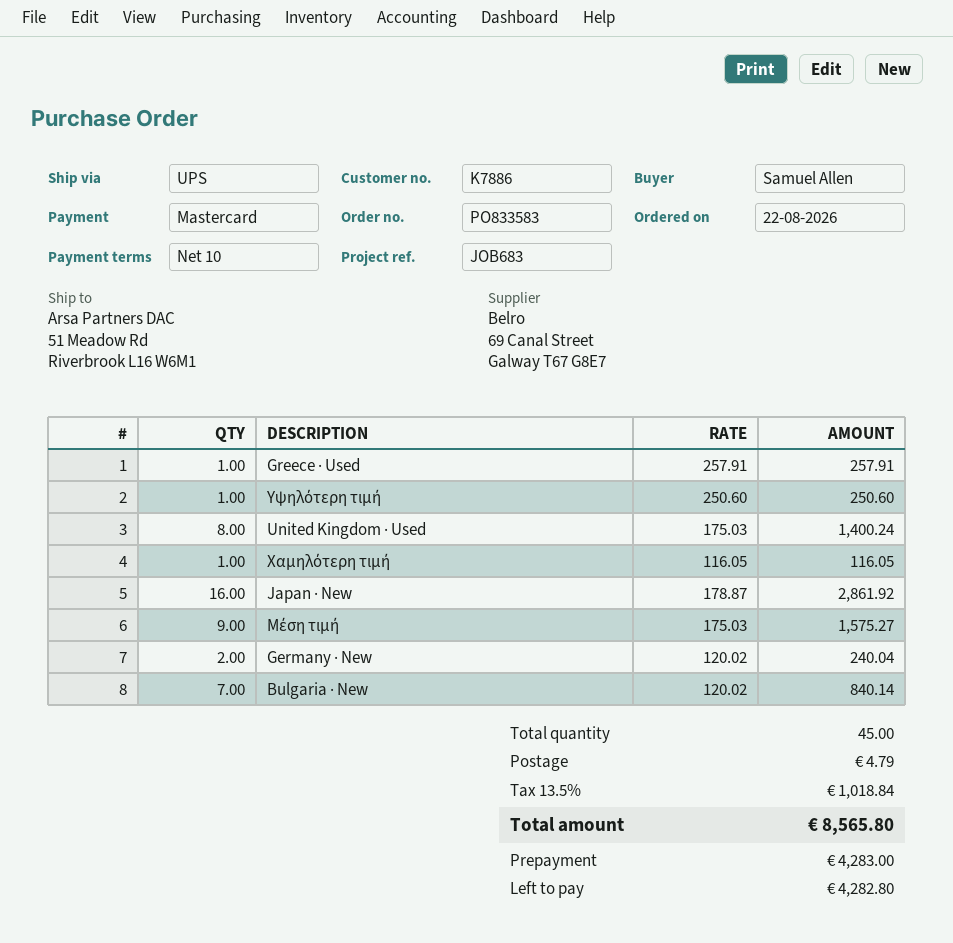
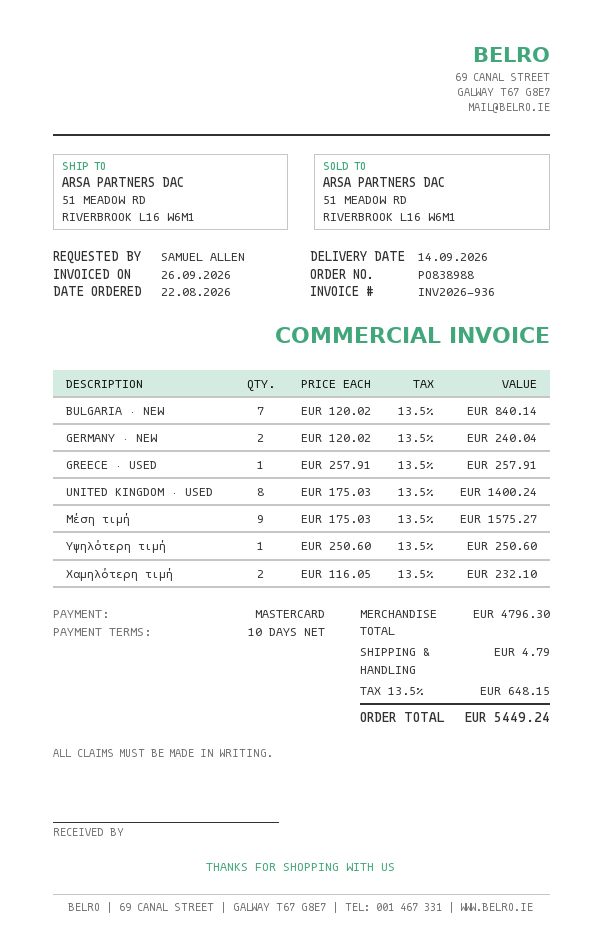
order number: PO833583 -> PO838988
Χαμηλότερη τιμή: 1 x 116.05 = 116.05 -> 2 x 116.05 = 232.10
Japan · New: 16 x 178.87 = 2861.92 -> none
tax: 13.5% = 1018.84 -> 13.5% = 648.15
total: 8565.80 -> 5449.24

